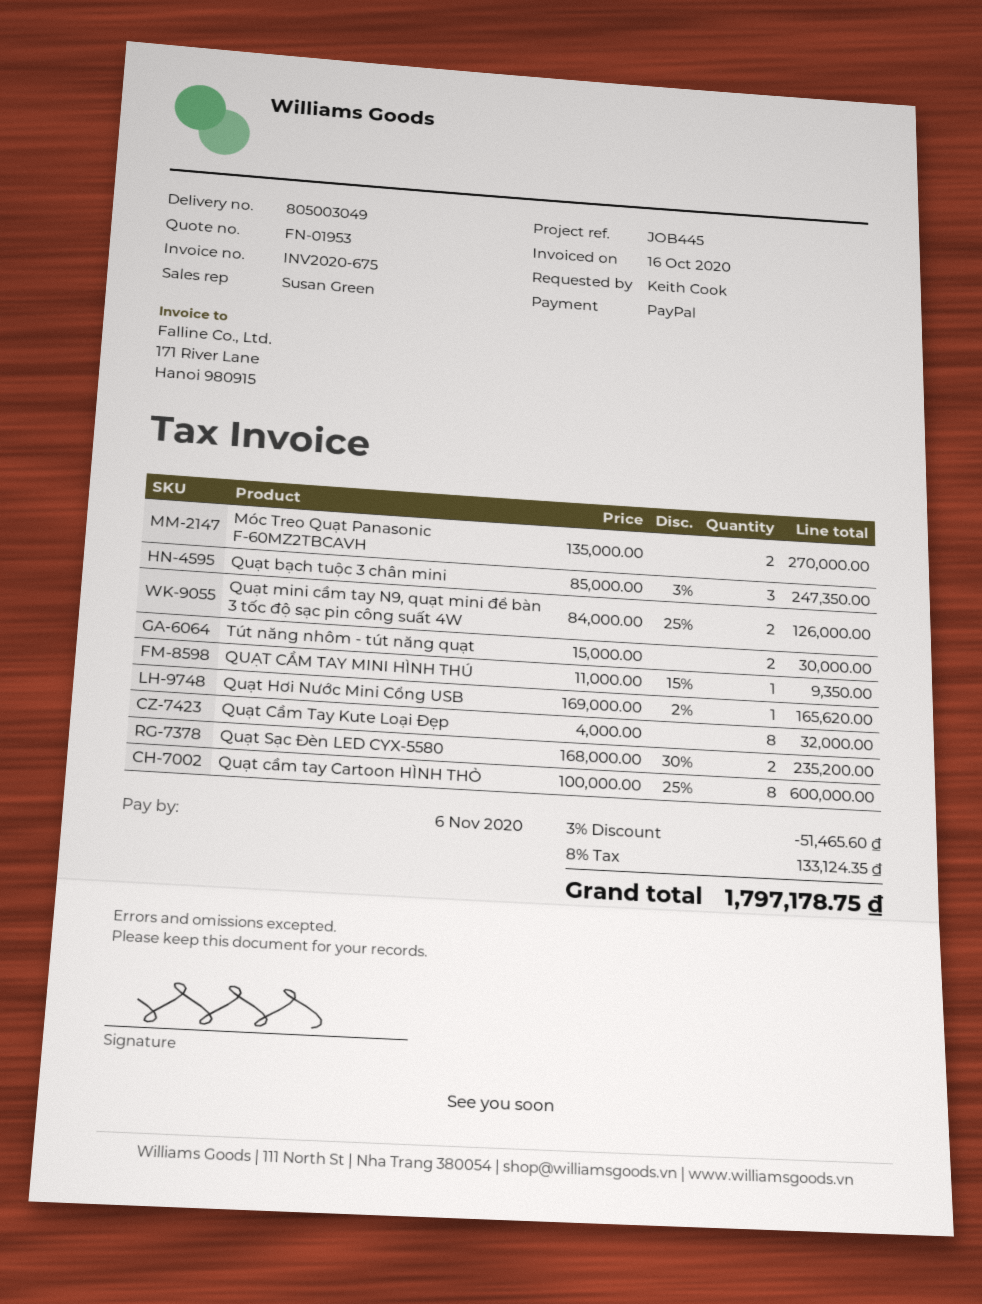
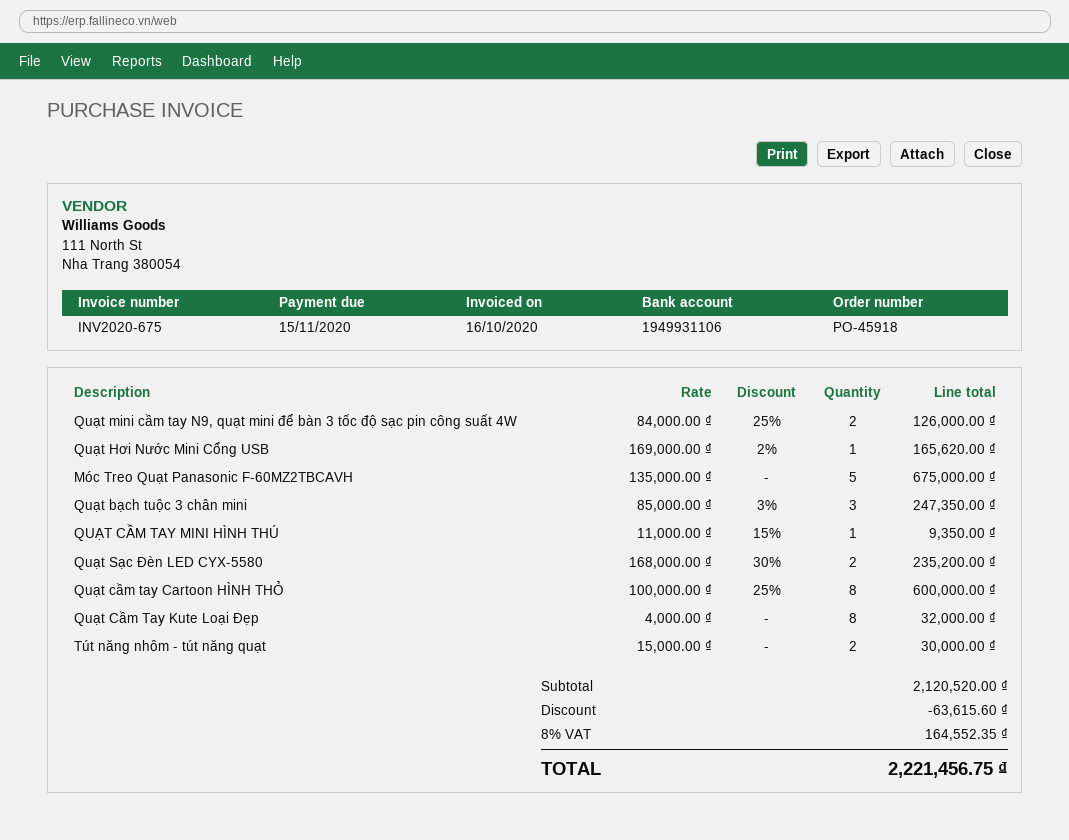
due date: 2020-11-06 -> 2020-11-15
Móc Treo Quạt Panasonic F-60MZ2TBCAVH: 2 x 135000.00 = 270000.00 -> 5 x 135000.00 = 675000.00
discount: 51465.60 -> 63615.60
tax: 8% = 133124.35 -> 8% = 164552.35
total: 1797178.75 -> 2221456.75

